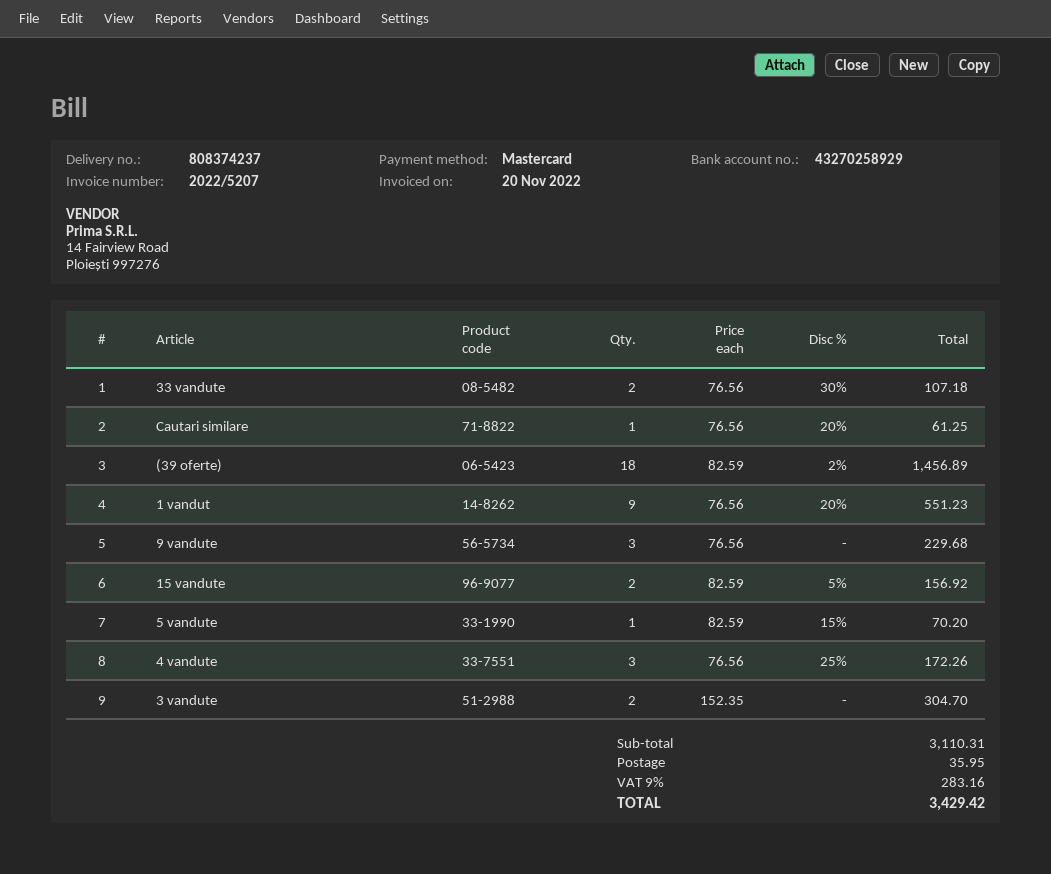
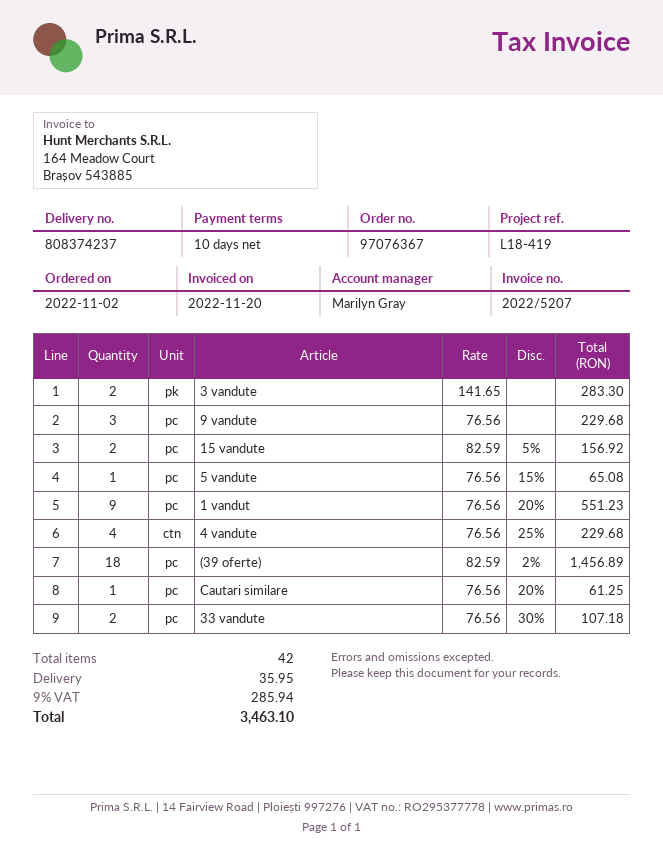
5 vandute: 1 x 82.59 - 15% = 70.20 -> 1 x 76.56 - 15% = 65.08
4 vandute: 3 x 76.56 - 25% = 172.26 -> 4 x 76.56 - 25% = 229.68
3 vandute: 2 x 152.35 = 304.70 -> 2 x 141.65 = 283.30
tax: 9% = 283.16 -> 9% = 285.94
total: 3429.42 -> 3463.10

